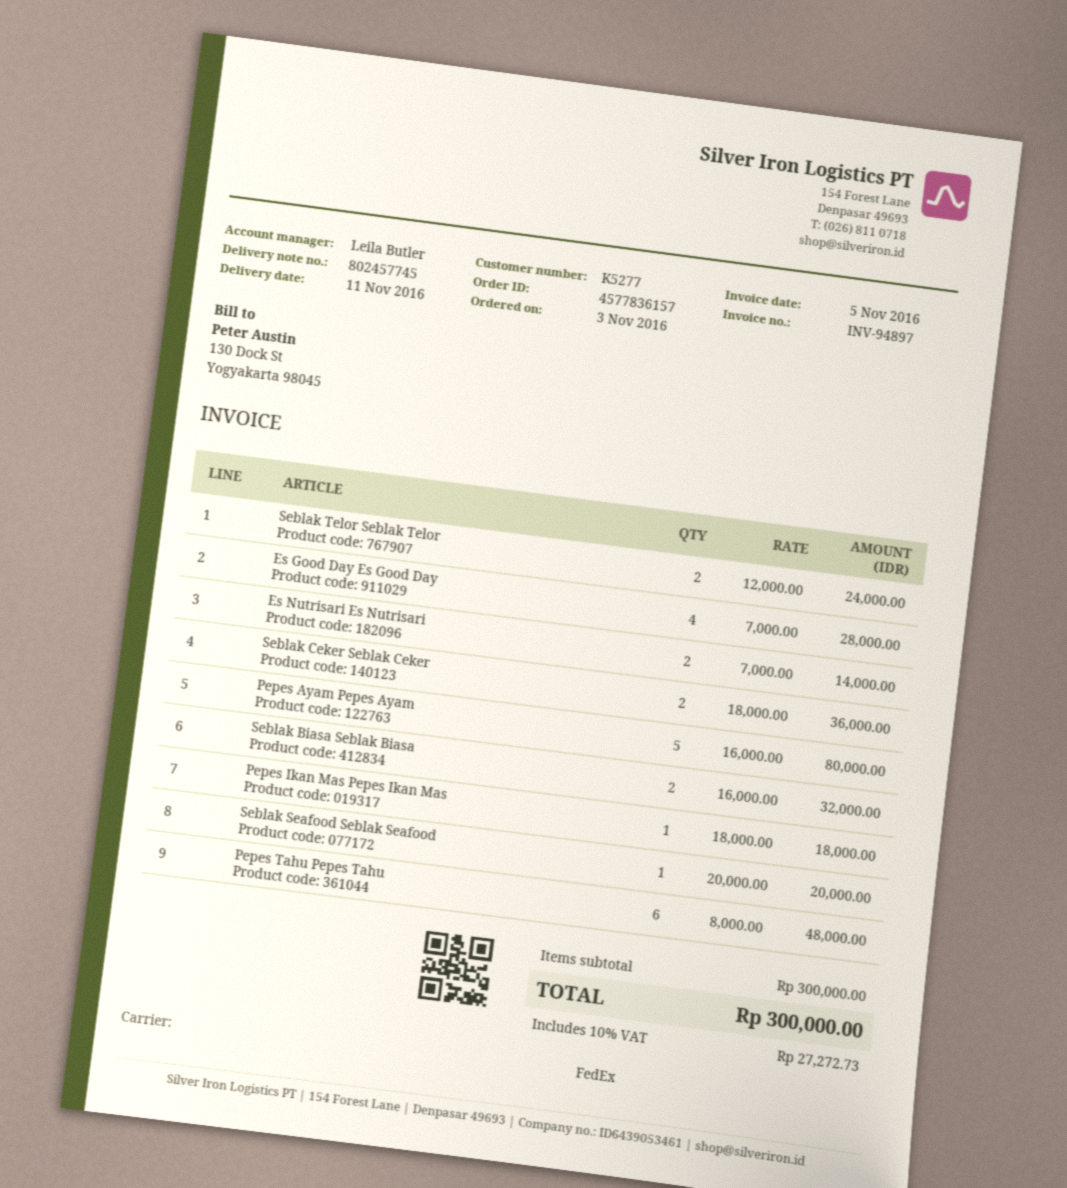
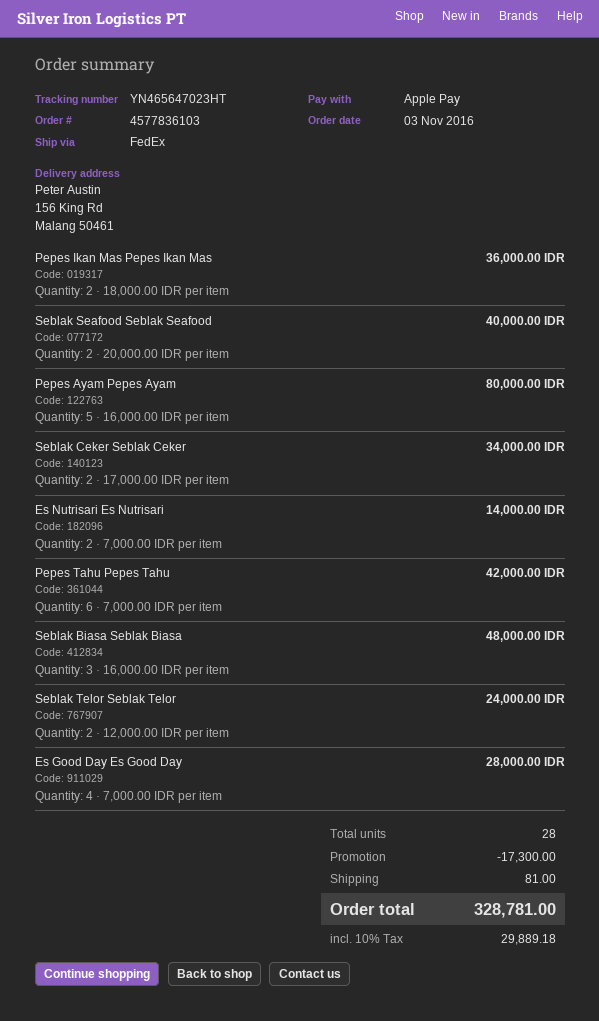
order number: 4577836157 -> 4577836103
Seblak Ceker Seblak Ceker: 2 x 18000.00 = 36000.00 -> 2 x 17000.00 = 34000.00
Seblak Biasa Seblak Biasa: 2 x 16000.00 = 32000.00 -> 3 x 16000.00 = 48000.00
Pepes Ikan Mas Pepes Ikan Mas: 1 x 18000.00 = 18000.00 -> 2 x 18000.00 = 36000.00
Seblak Seafood Seblak Seafood: 1 x 20000.00 = 20000.00 -> 2 x 20000.00 = 40000.00
Pepes Tahu Pepes Tahu: 6 x 8000.00 = 48000.00 -> 6 x 7000.00 = 42000.00
discount: none -> 17300.00
shipping: none -> 81.00
tax: 10% = 27272.73 -> 10% = 29889.18
total: 300000.00 -> 328781.00

